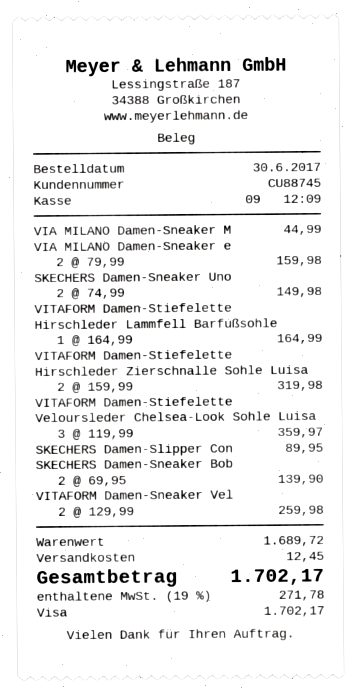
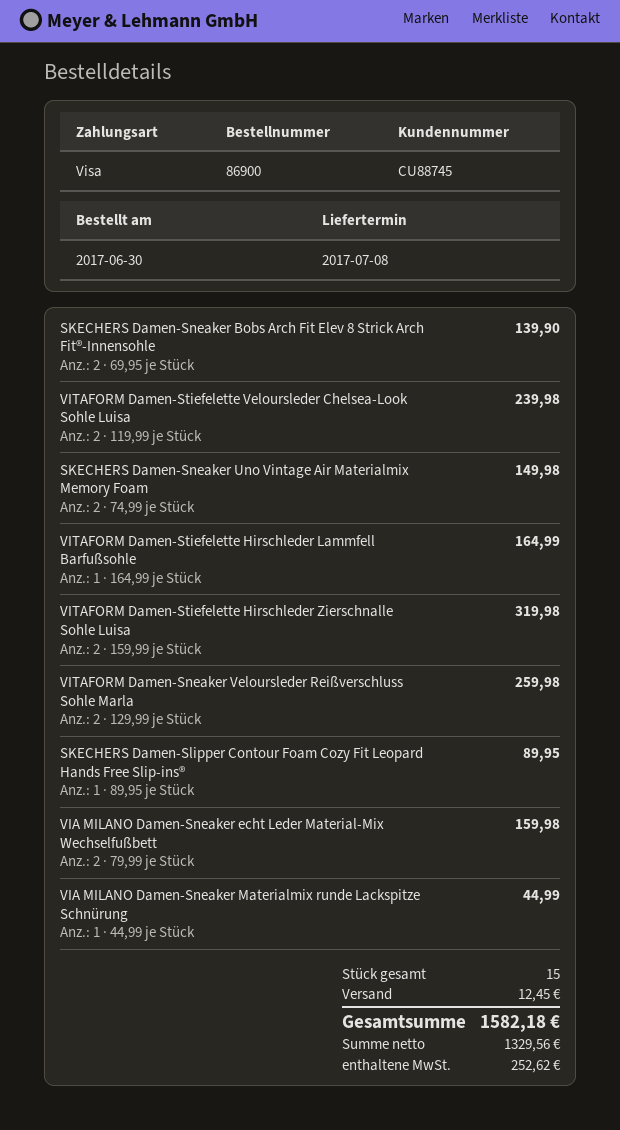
VITAFORM Damen-Stiefelette Veloursleder Chelsea-Look Sohle Luisa: 3 x 119.99 = 359.97 -> 2 x 119.99 = 239.98
tax: 271.78 -> 252.62
total: 1702.17 -> 1582.18

